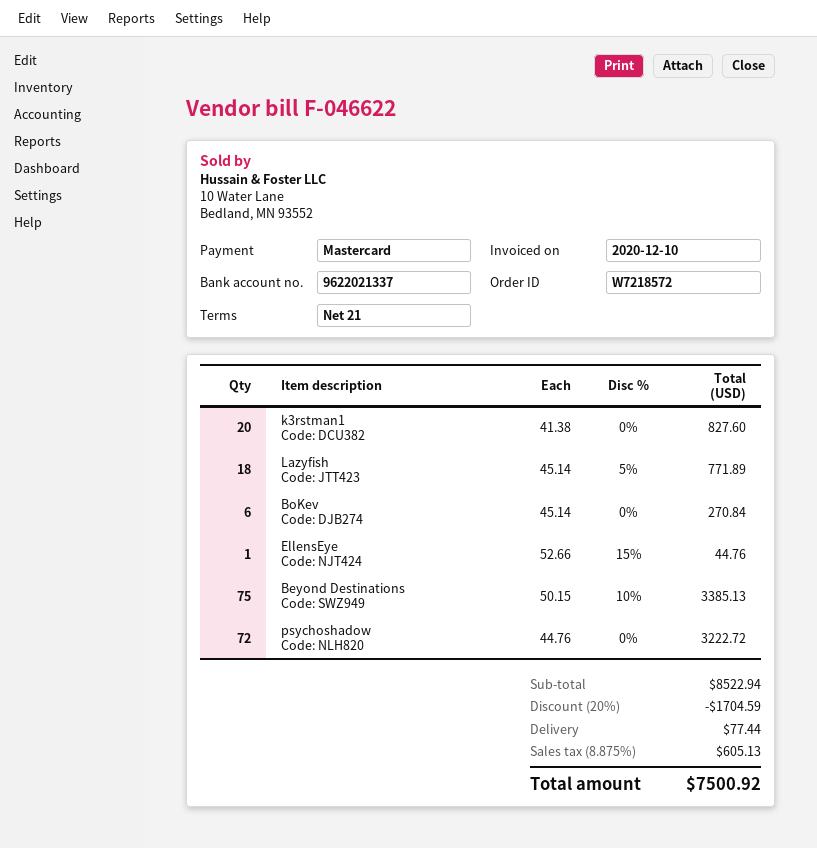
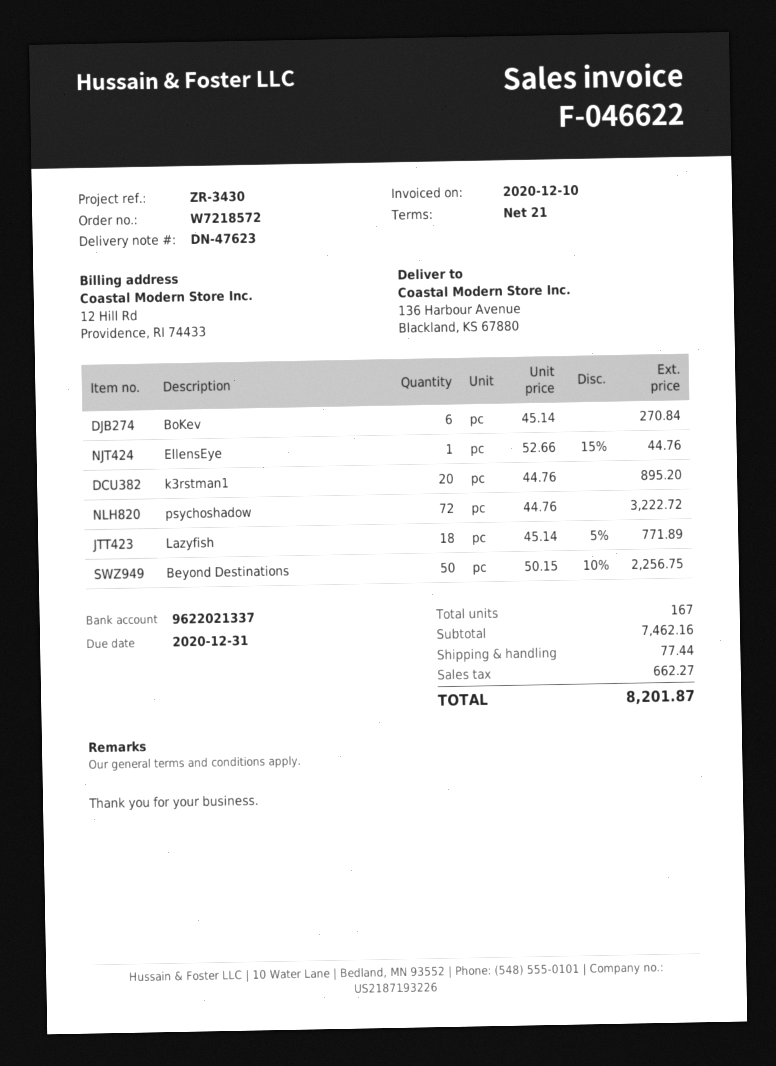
k3rstman1: 20 x 41.38 = 827.60 -> 20 x 44.76 = 895.20
Beyond Destinations: 75 x 50.15 - 10% = 3385.13 -> 50 x 50.15 - 10% = 2256.75
subtotal: 8522.94 -> 7462.16
discount: 20% = 1704.59 -> none
tax: 605.13 -> 662.27
total: 7500.92 -> 8201.87

